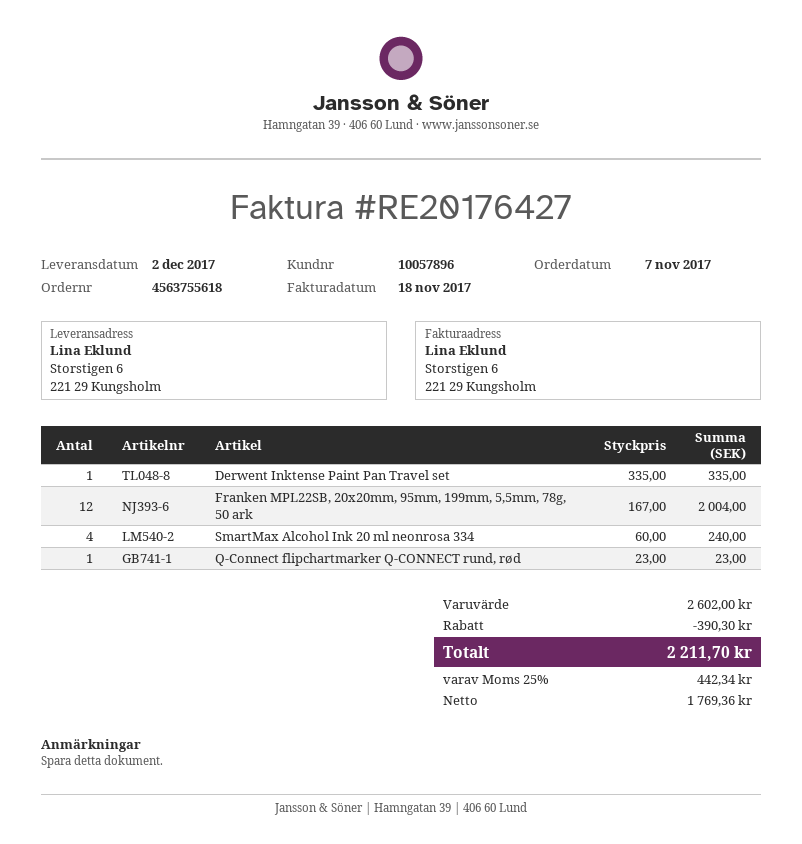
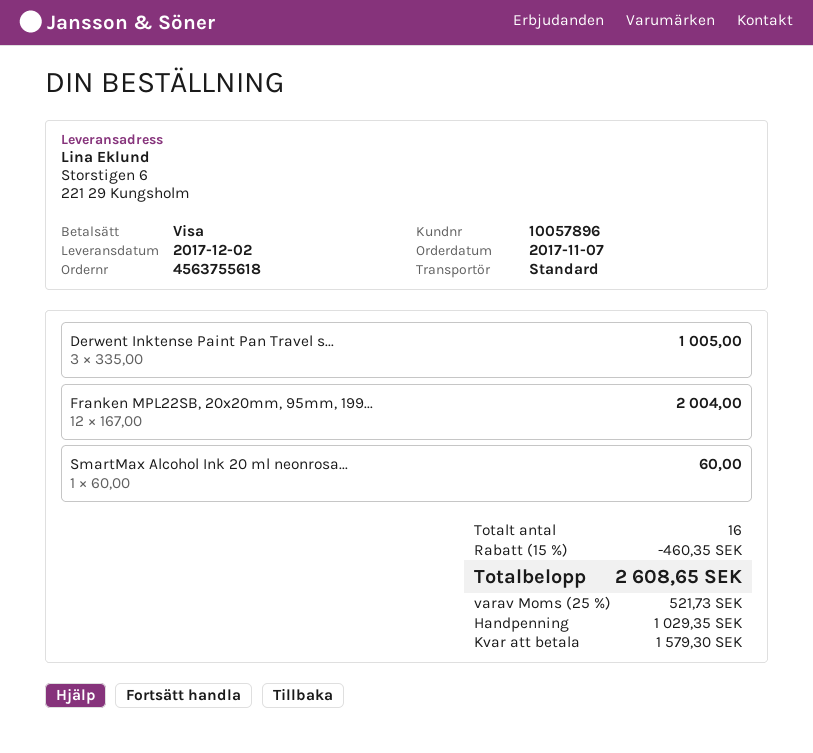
Derwent Inktense Paint Pan Travel set: 1 x 335.00 = 335.00 -> 3 x 335.00 = 1005.00
SmartMax Alcohol Ink 20 ml neonrosa 334: 4 x 60.00 = 240.00 -> 1 x 60.00 = 60.00
Q-Connect flipchartmarker Q-CONNECT rund, rød: 1 x 23.00 = 23.00 -> none
discount: 390.30 -> 460.35
tax: 25% = 442.34 -> 25% = 521.73
total: 2211.70 -> 2608.65

